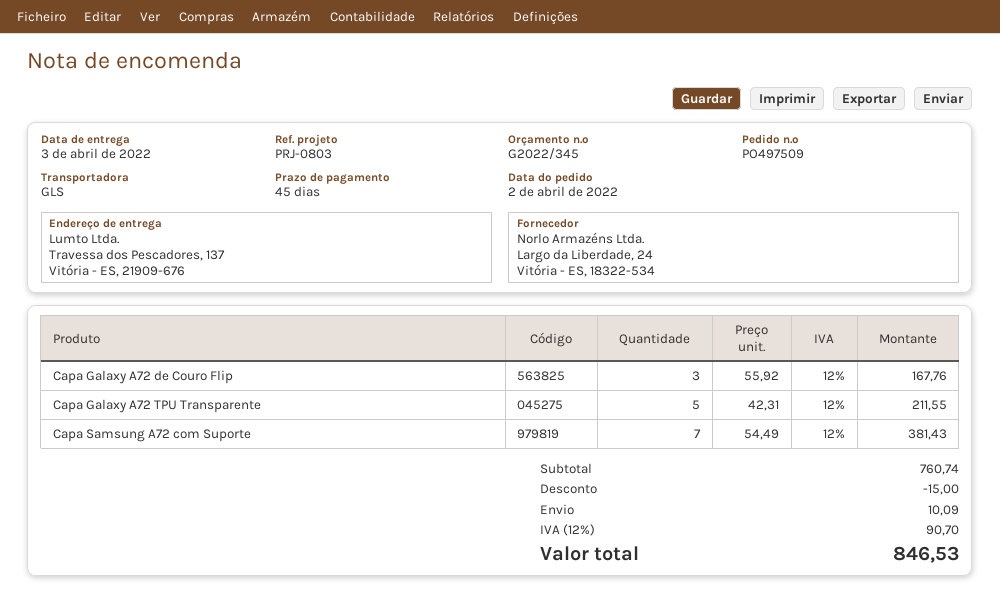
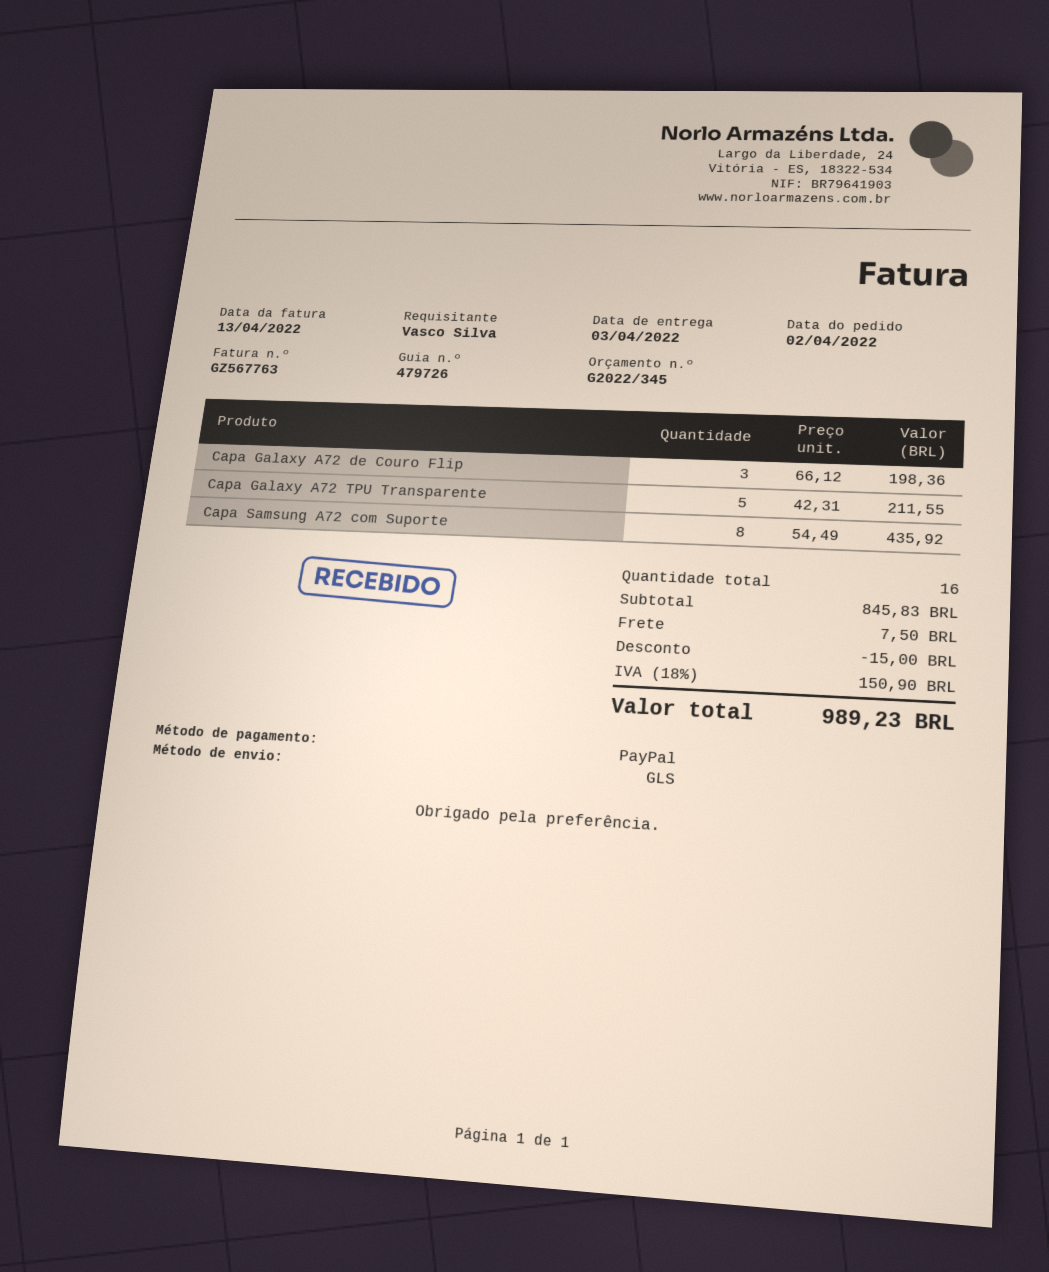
Capa Galaxy A72 de Couro Flip: 3 x 55.92 = 167.76 -> 3 x 66.12 = 198.36
Capa Samsung A72 com Suporte: 7 x 54.49 = 381.43 -> 8 x 54.49 = 435.92
subtotal: 760.74 -> 845.83
shipping: 10.09 -> 7.50
tax: 12% = 90.70 -> 18% = 150.90
total: 846.53 -> 989.23

